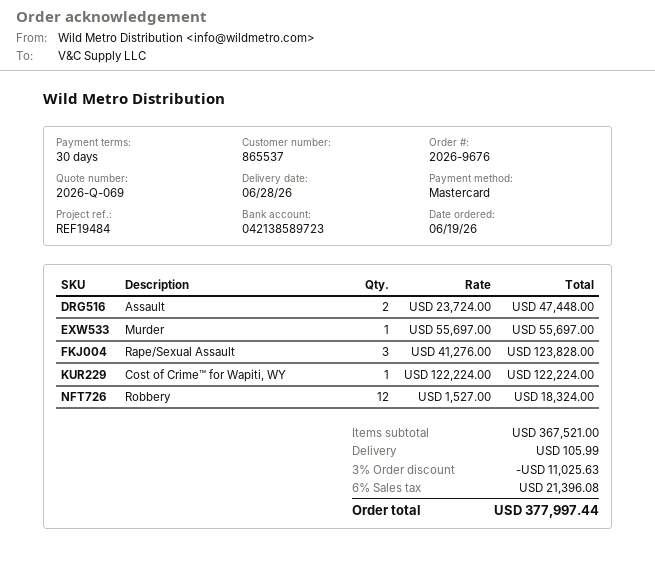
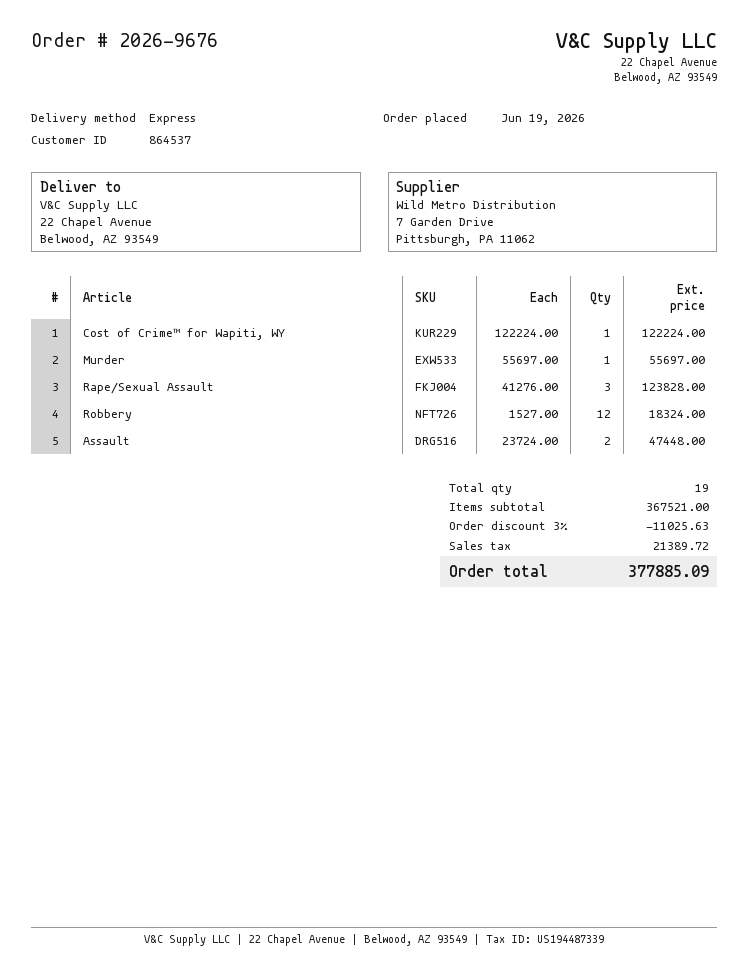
customer number: 865537 -> 864537
shipping: 105.99 -> none
tax: 21396.08 -> 21389.72
total: 377997.44 -> 377885.09

